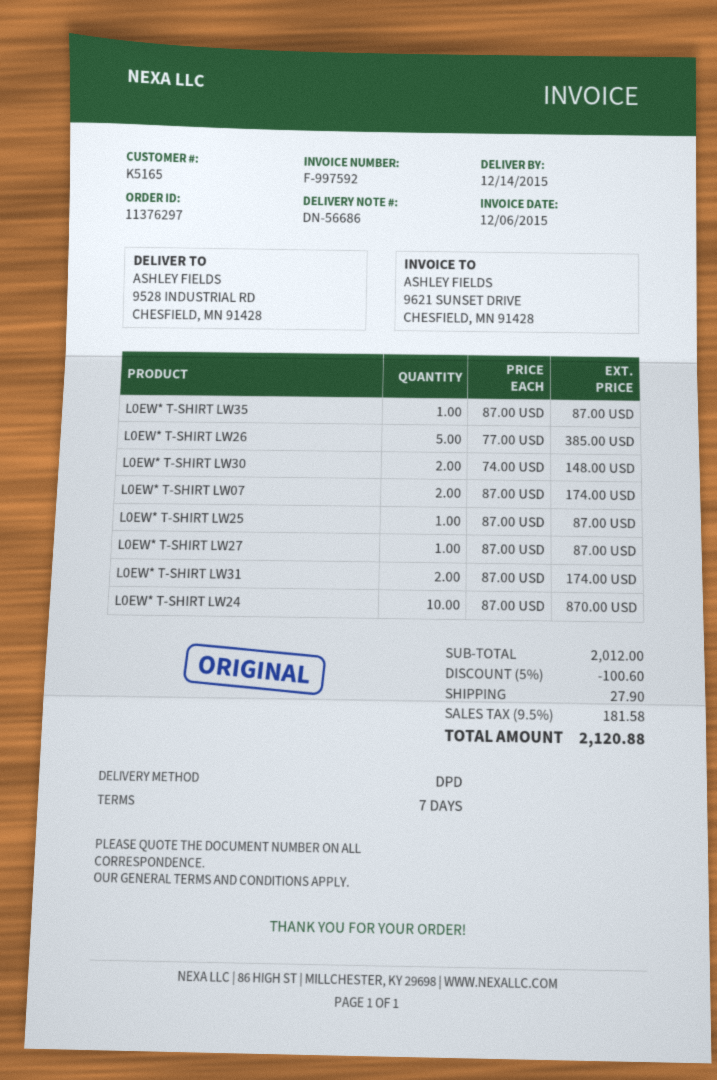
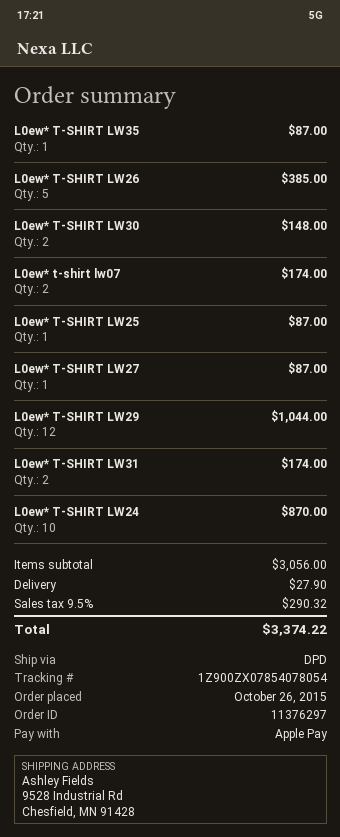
L0ew* T-SHIRT LW29: none -> 12 for 1044.00
subtotal: 2012.00 -> 3056.00
discount: 5% = 100.60 -> none
tax: 9.5% = 181.58 -> 9.5% = 290.32
total: 2120.88 -> 3374.22

